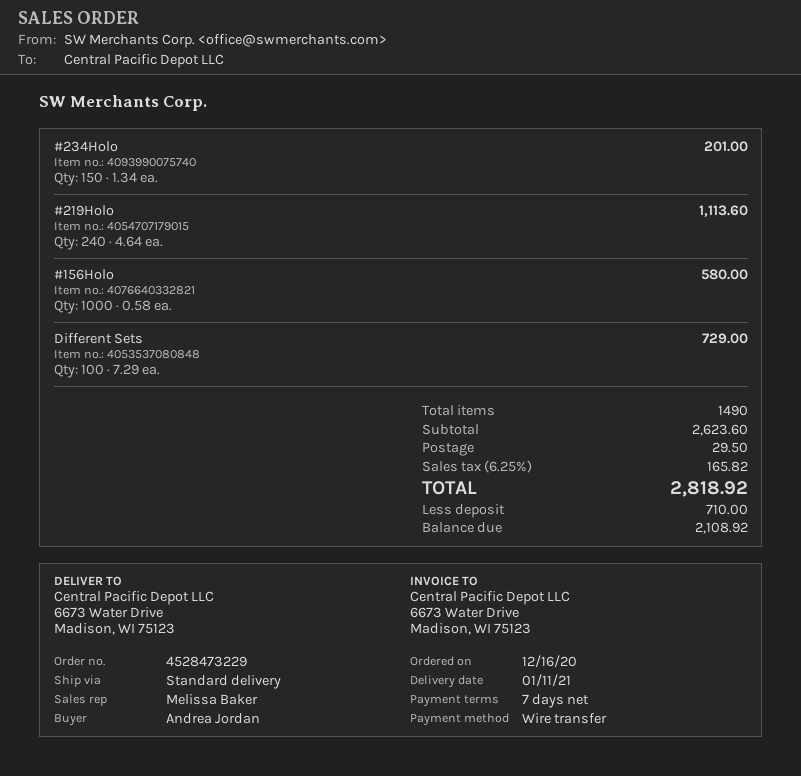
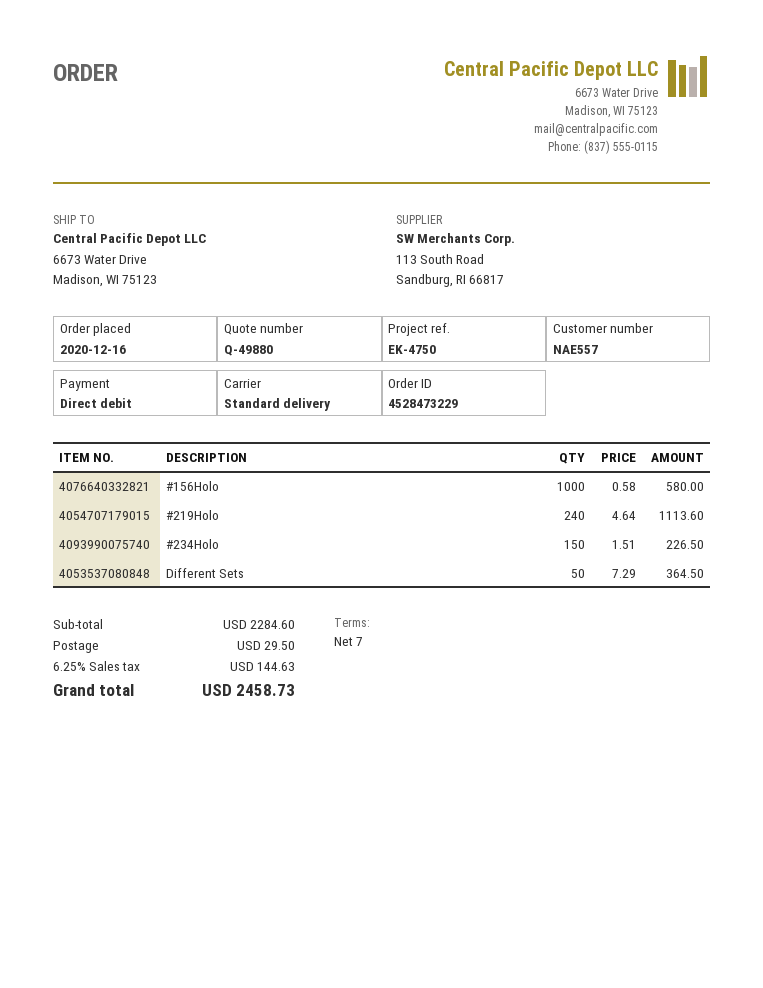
payment method: bank transfer -> direct debit
#234Holo: 150 x 1.34 = 201.00 -> 150 x 1.51 = 226.50
Different Sets: 100 x 7.29 = 729.00 -> 50 x 7.29 = 364.50
subtotal: 2623.60 -> 2284.60
tax: 6.25% = 165.82 -> 6.25% = 144.63
total: 2818.92 -> 2458.73

